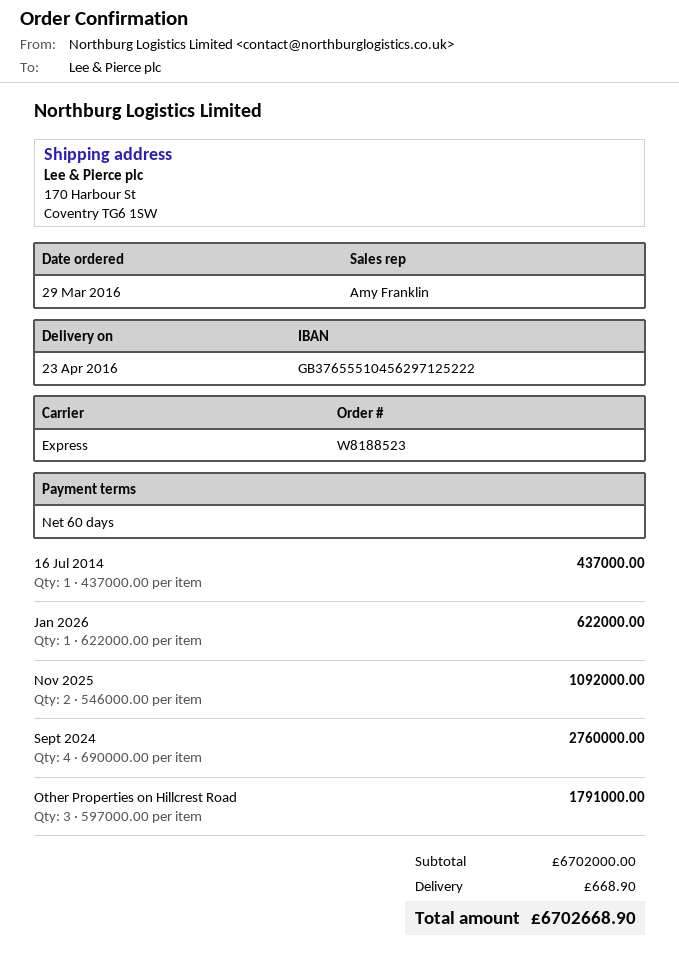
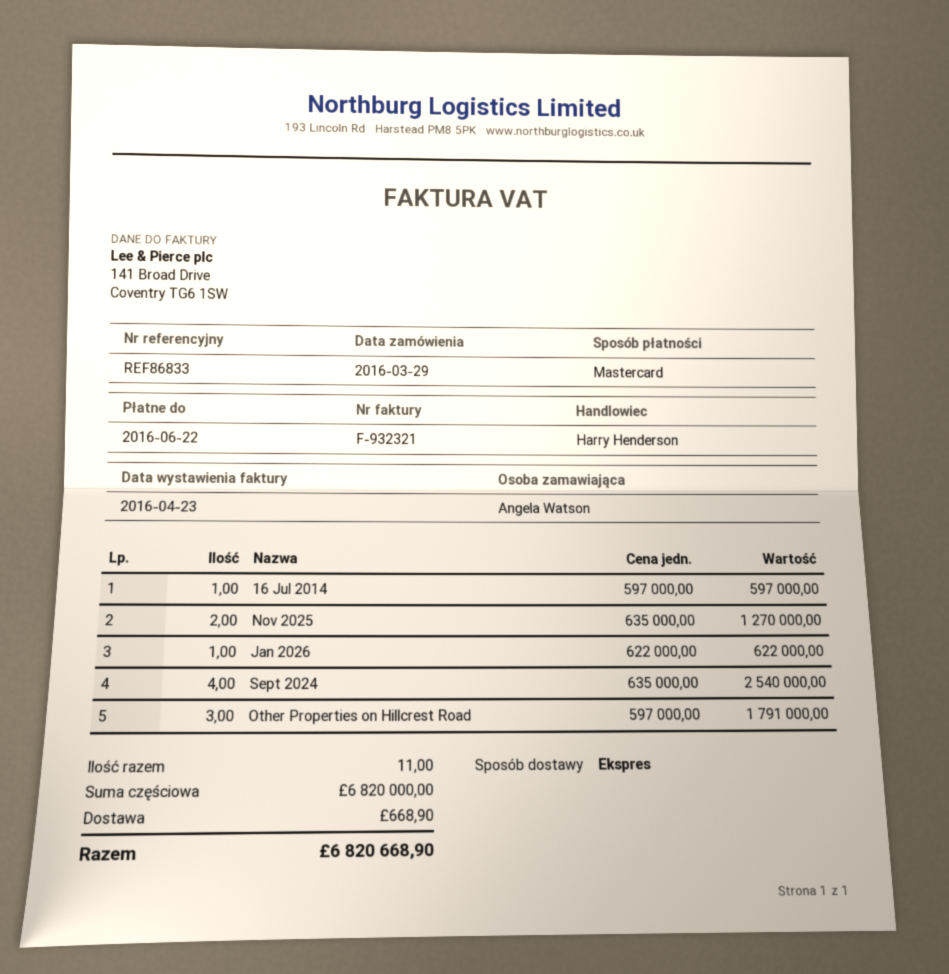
sales rep: Amy Franklin -> Harry Henderson
16 Jul 2014: 1 x 437000.00 = 437000.00 -> 1 x 597000.00 = 597000.00
Nov 2025: 2 x 546000.00 = 1092000.00 -> 2 x 635000.00 = 1270000.00
Sept 2024: 4 x 690000.00 = 2760000.00 -> 4 x 635000.00 = 2540000.00
subtotal: 6702000.00 -> 6820000.00
total: 6702668.90 -> 6820668.90

